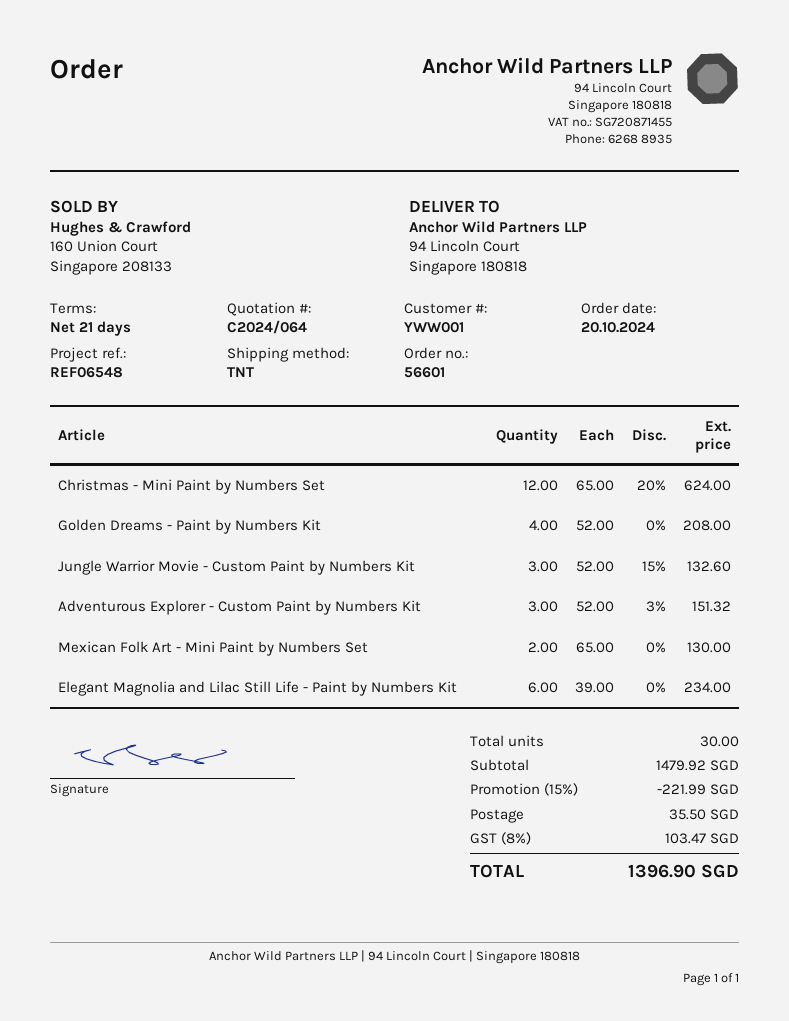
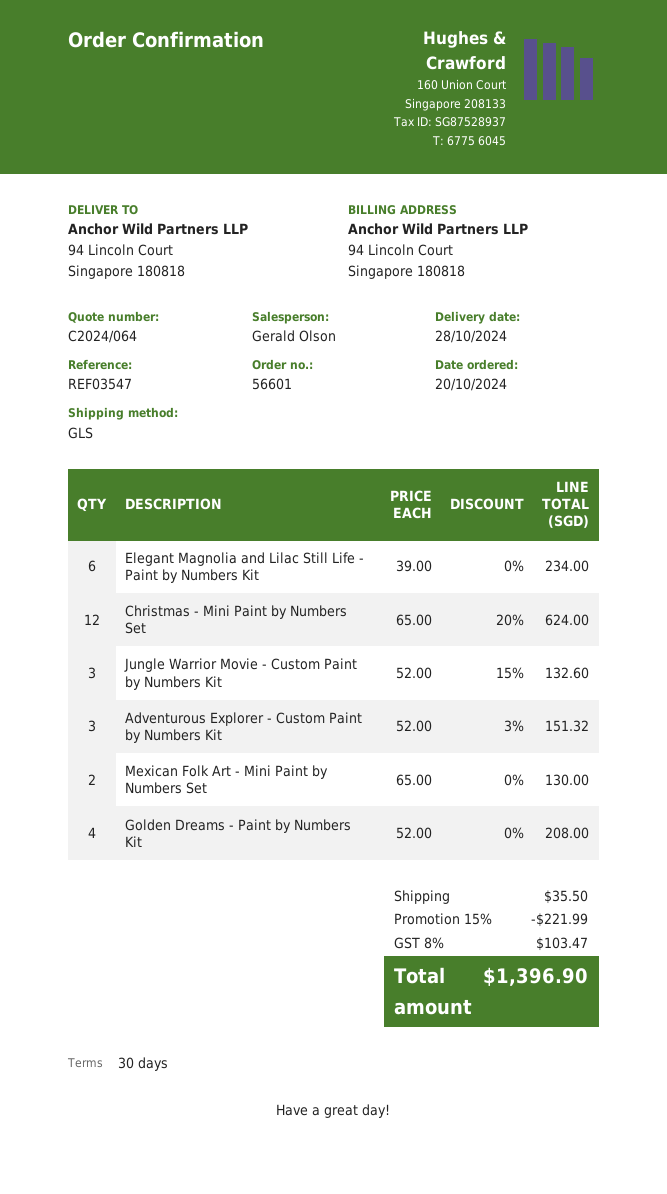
payment terms: 21 days -> 30 days
reference: REF06548 -> REF03547
shipping method: TNT -> GLS

